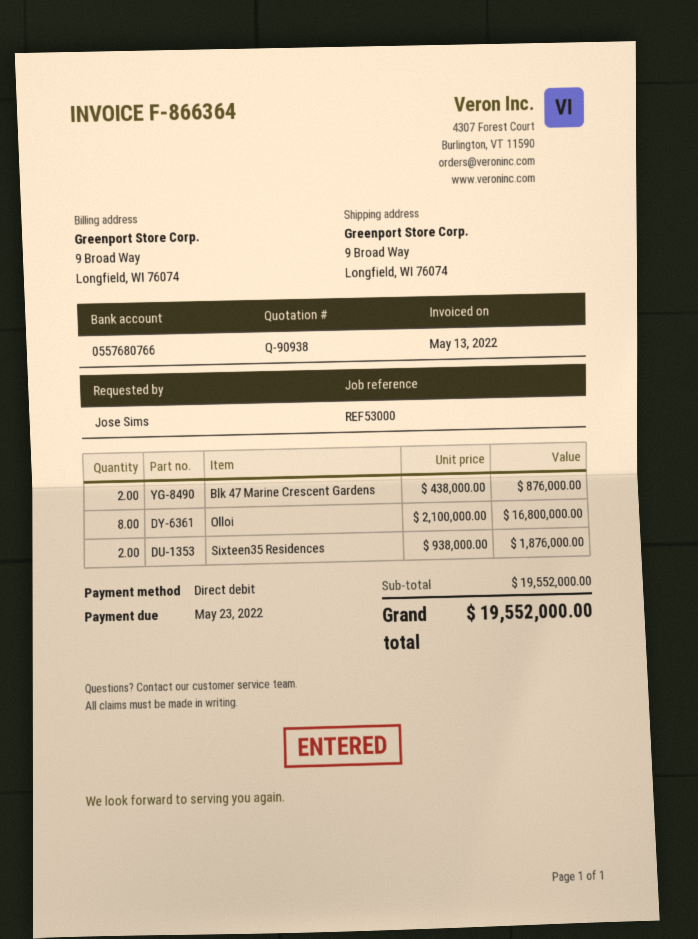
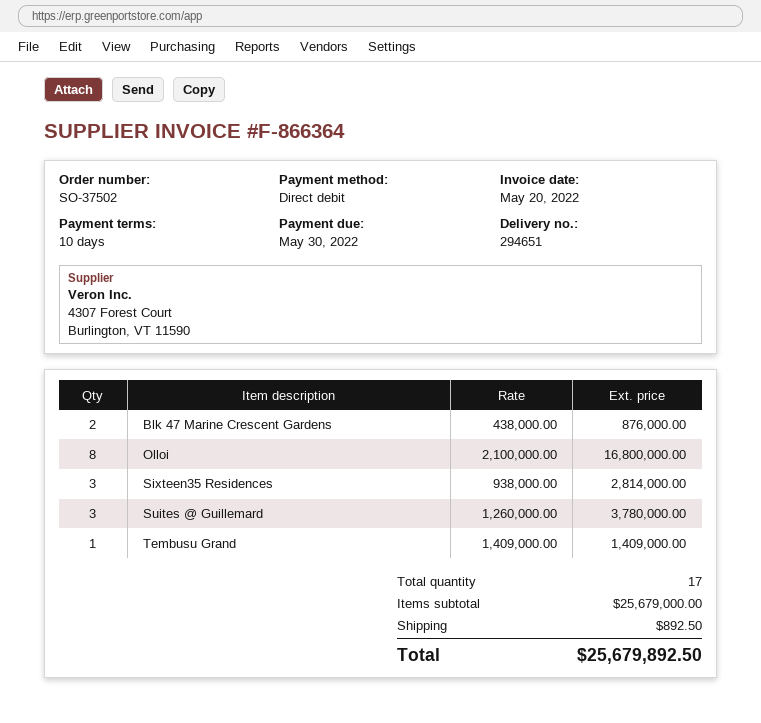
invoice date: 2022-05-13 -> 2022-05-20
due date: 2022-05-23 -> 2022-05-30
Sixteen35 Residences: 2 x 938000.00 = 1876000.00 -> 3 x 938000.00 = 2814000.00
Suites @ Guillemard: none -> 3 x 1260000.00 = 3780000.00
Tembusu Grand: none -> 1 x 1409000.00 = 1409000.00
subtotal: 19552000.00 -> 25679000.00
shipping: none -> 892.50
total: 19552000.00 -> 25679892.50

